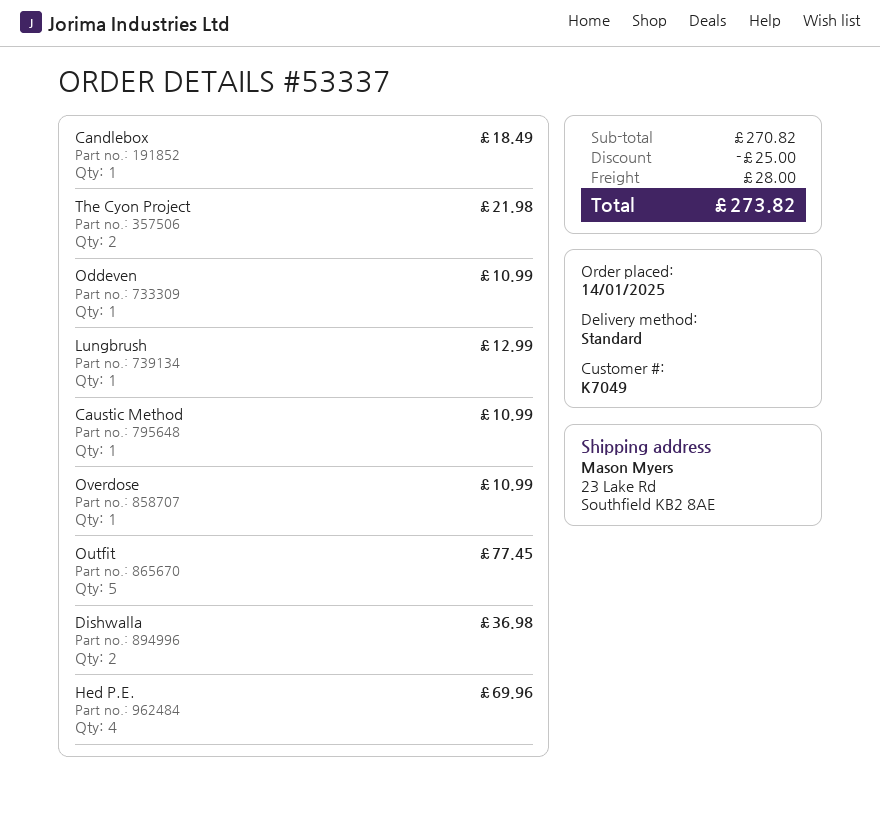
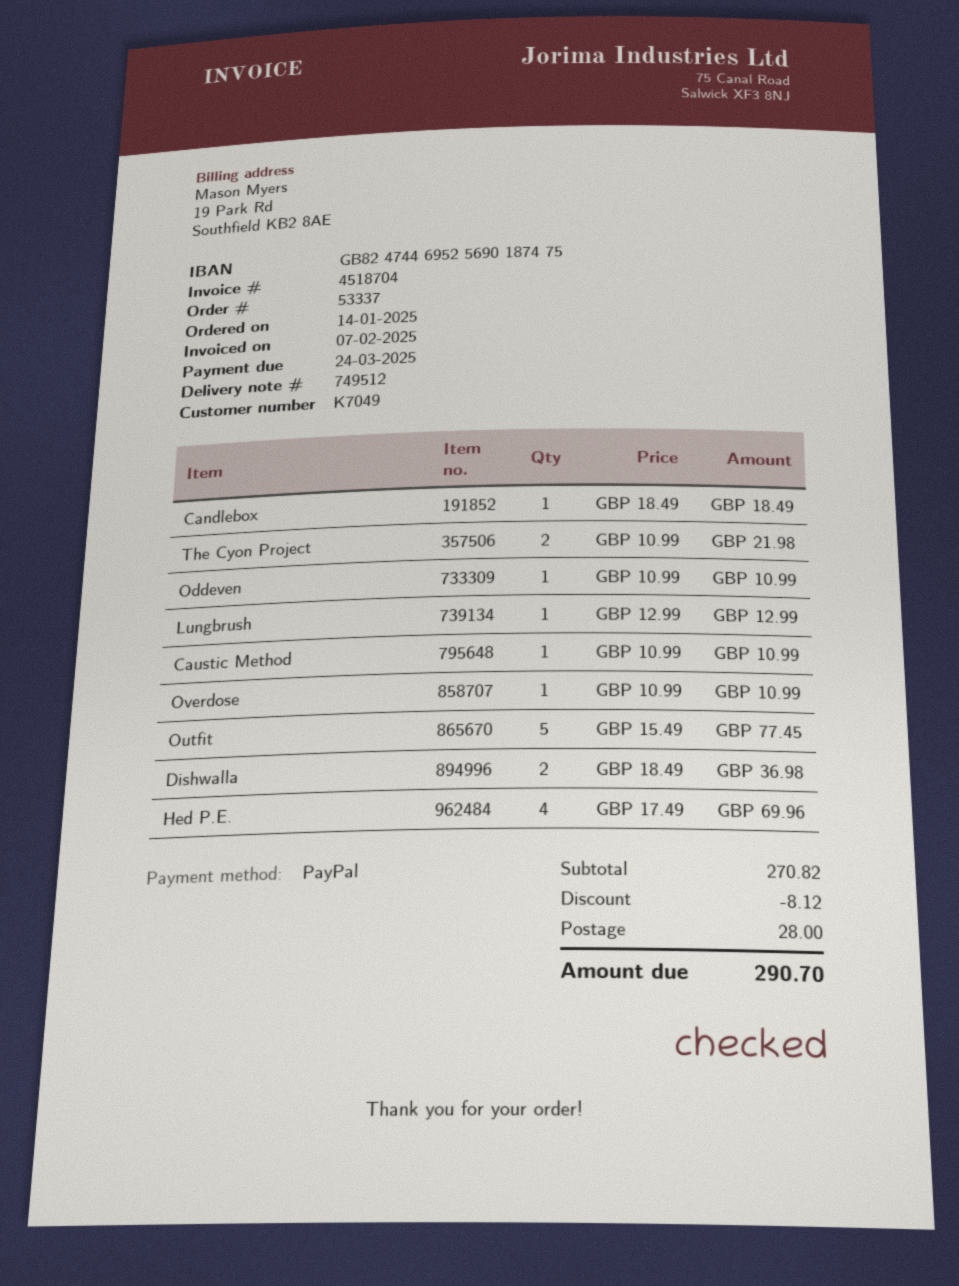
discount: 25.00 -> 8.12
total: 273.82 -> 290.70

